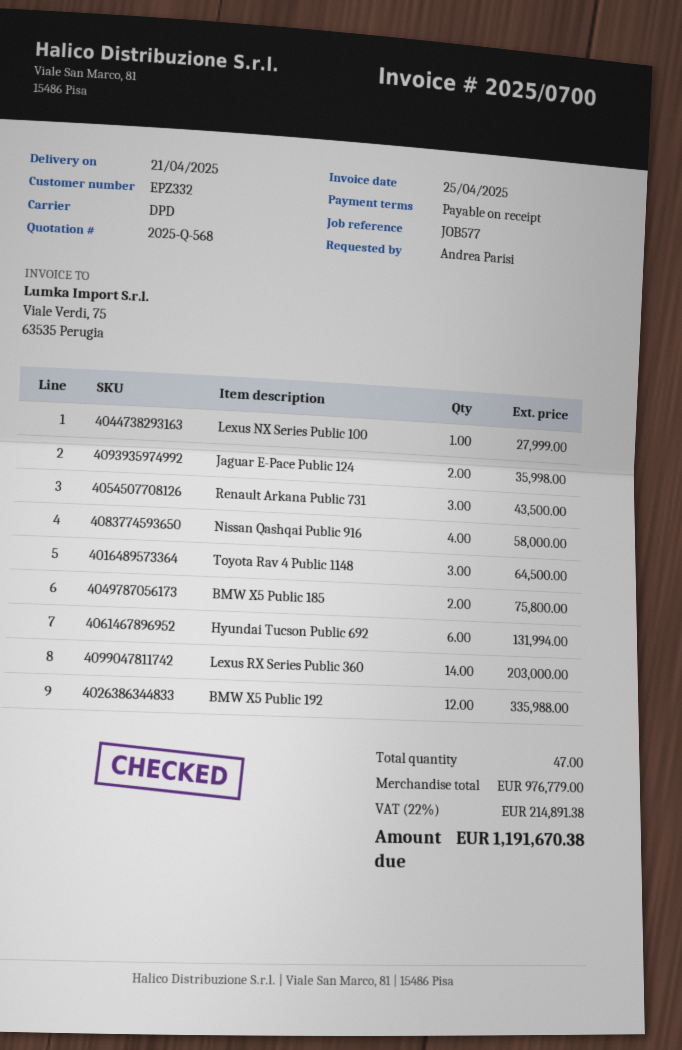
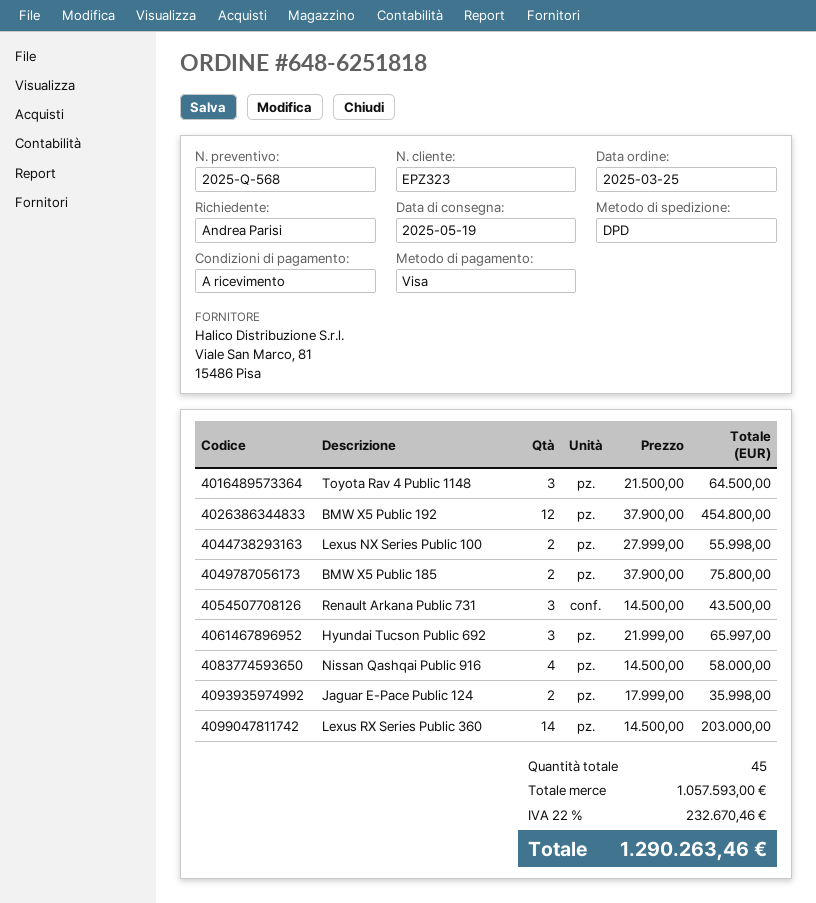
delivery date: 2025-04-21 -> 2025-05-19
customer number: EPZ332 -> EPZ323
Lexus NX Series Public 100: 1 for 27999.00 -> 2 for 55998.00
Hyundai Tucson Public 692: 6 for 131994.00 -> 3 for 65997.00
BMW X5 Public 192: 12 for 335988.00 -> 12 for 454800.00
total quantity: 47 -> 45
subtotal: 976779.00 -> 1057593.00
tax: 22% = 214891.38 -> 22% = 232670.46
total: 1191670.38 -> 1290263.46

